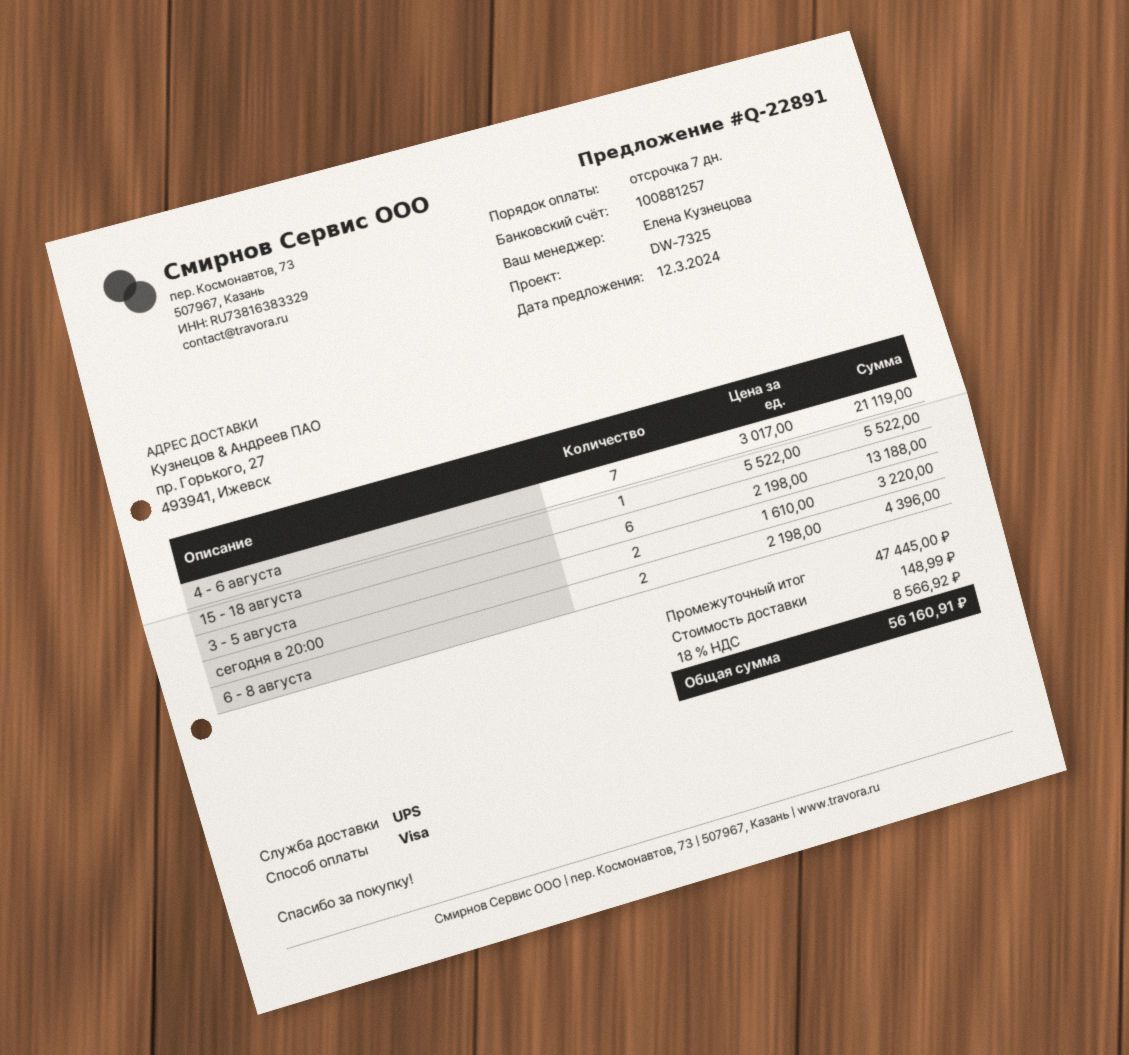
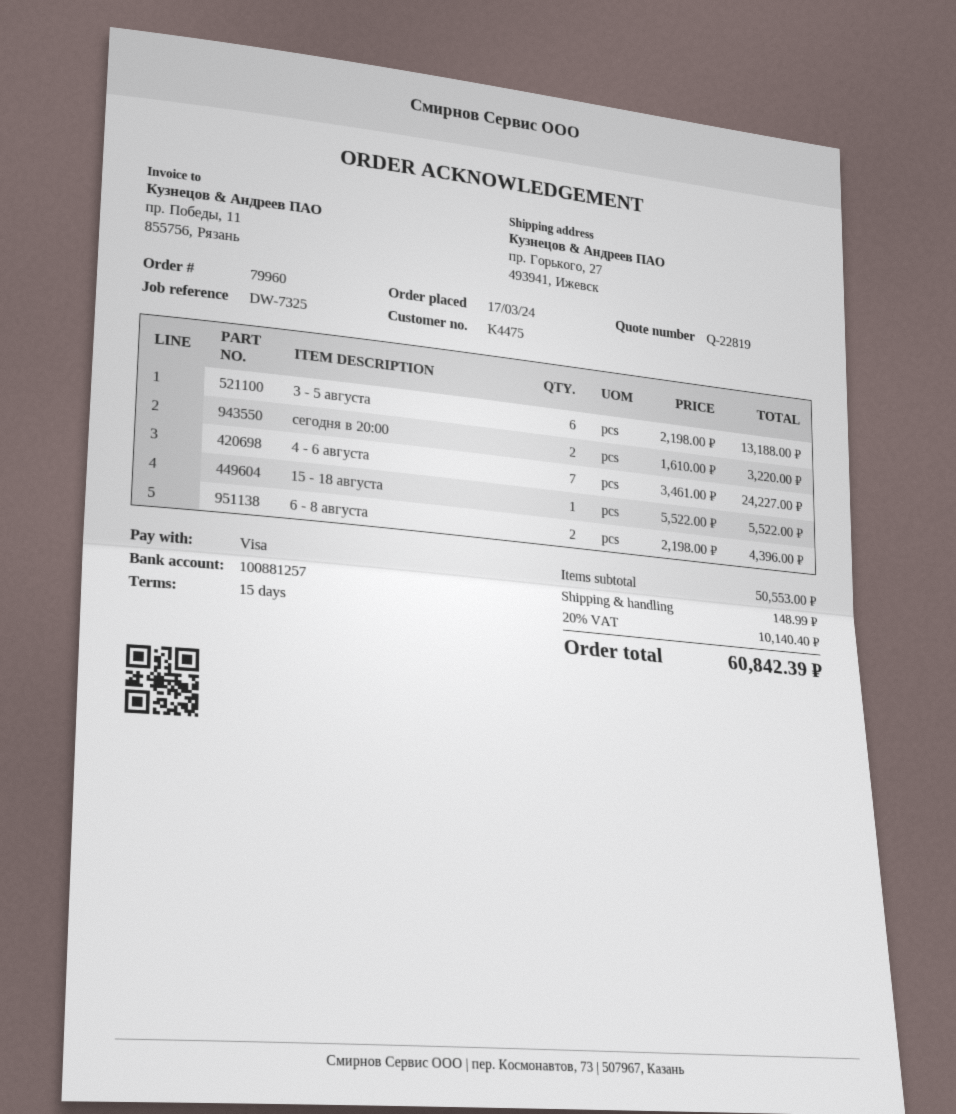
quote number: Q-22891 -> Q-22819
payment terms: 7 days -> 15 days
4 - 6 августа: 7 x 3017.00 = 21119.00 -> 7 x 3461.00 = 24227.00
subtotal: 47445.00 -> 50553.00
tax: 18% = 8566.92 -> 20% = 10140.40
total: 56160.91 -> 60842.39

